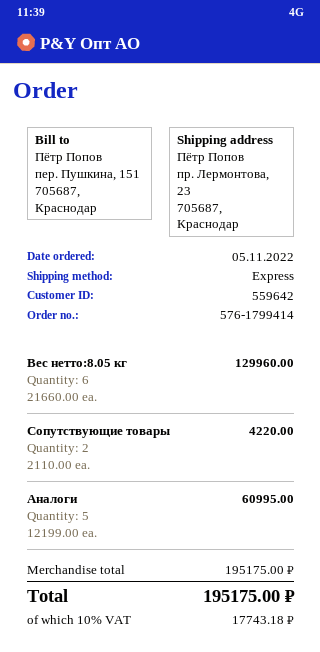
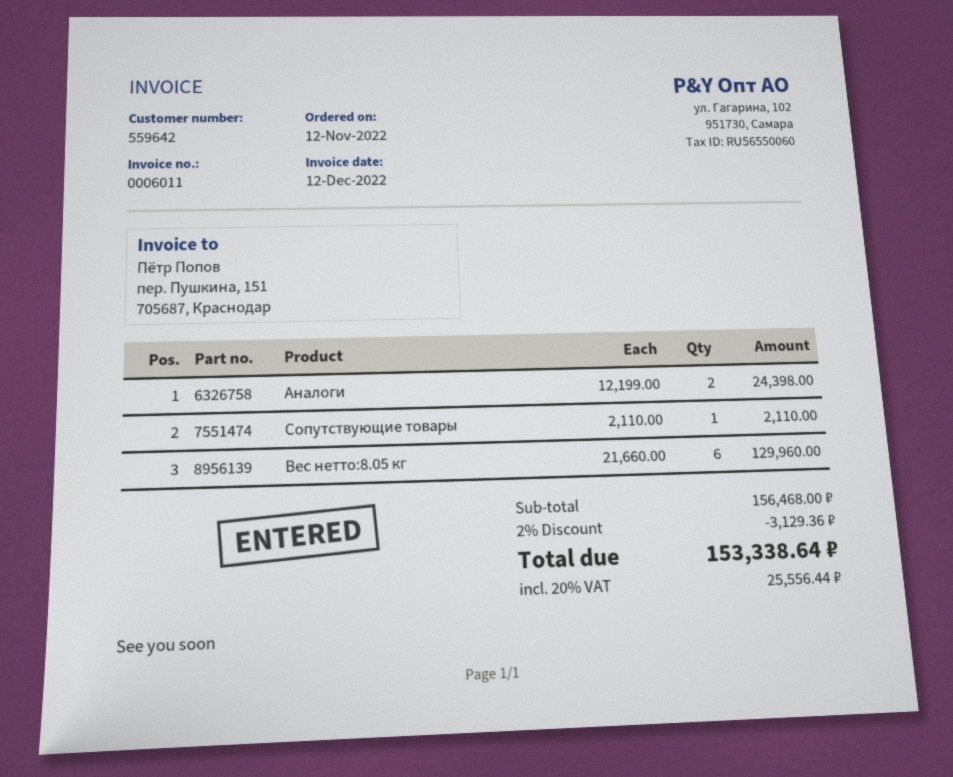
order date: 2022-11-05 -> 2022-11-12
Сопутствующие товары: 2 x 2110.00 = 4220.00 -> 1 x 2110.00 = 2110.00
Аналоги: 5 x 12199.00 = 60995.00 -> 2 x 12199.00 = 24398.00
subtotal: 195175.00 -> 156468.00
discount: none -> 2% = 3129.36
tax: 10% = 17743.18 -> 20% = 25556.44
total: 195175.00 -> 153338.64

